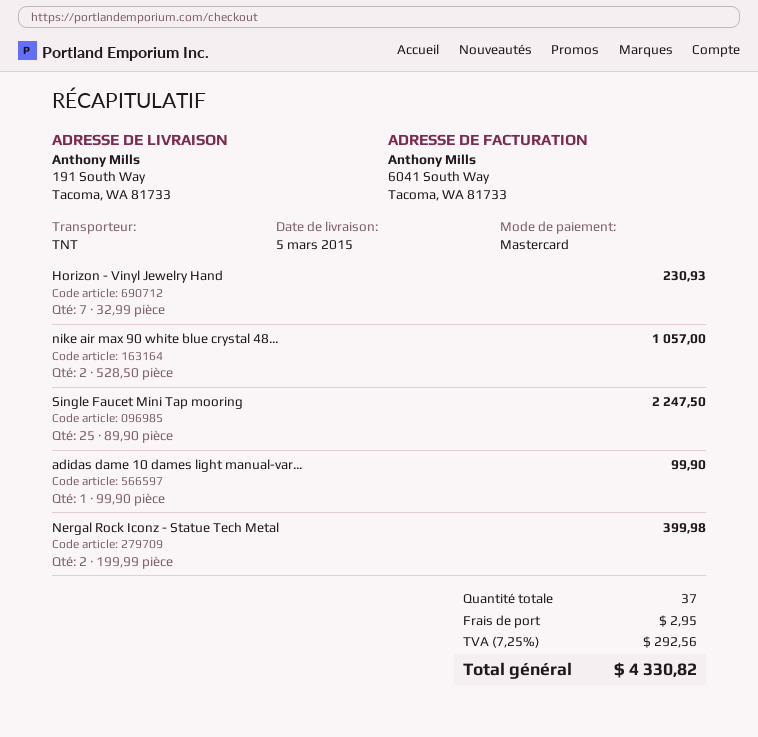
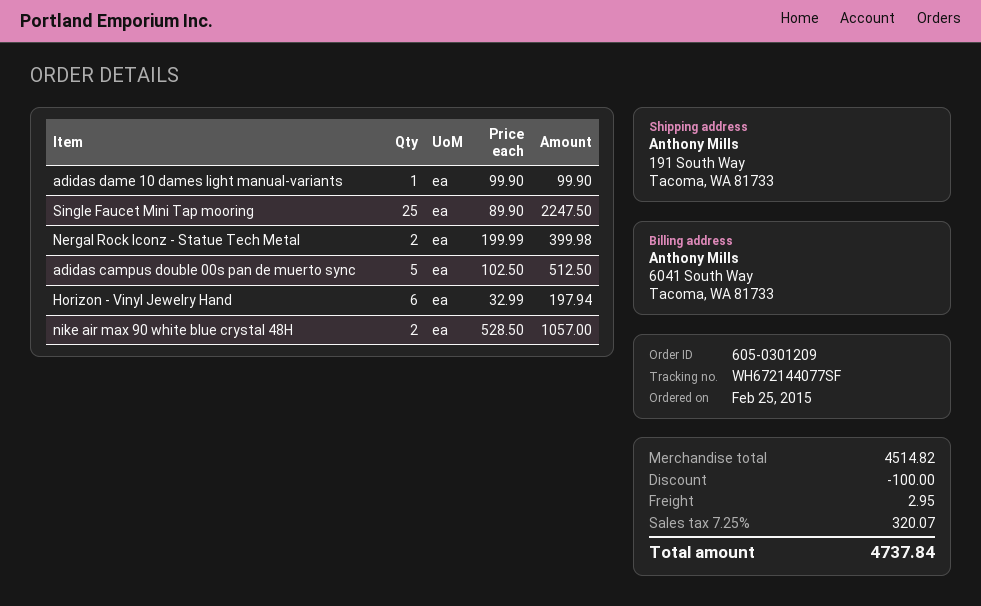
Horizon - Vinyl Jewelry Hand: 7 x 32.99 = 230.93 -> 6 x 32.99 = 197.94
adidas campus double 00s pan de muerto sync: none -> 5 x 102.50 = 512.50
discount: none -> 100.00
tax: 7.25% = 292.56 -> 7.25% = 320.07
total: 4330.82 -> 4737.84

